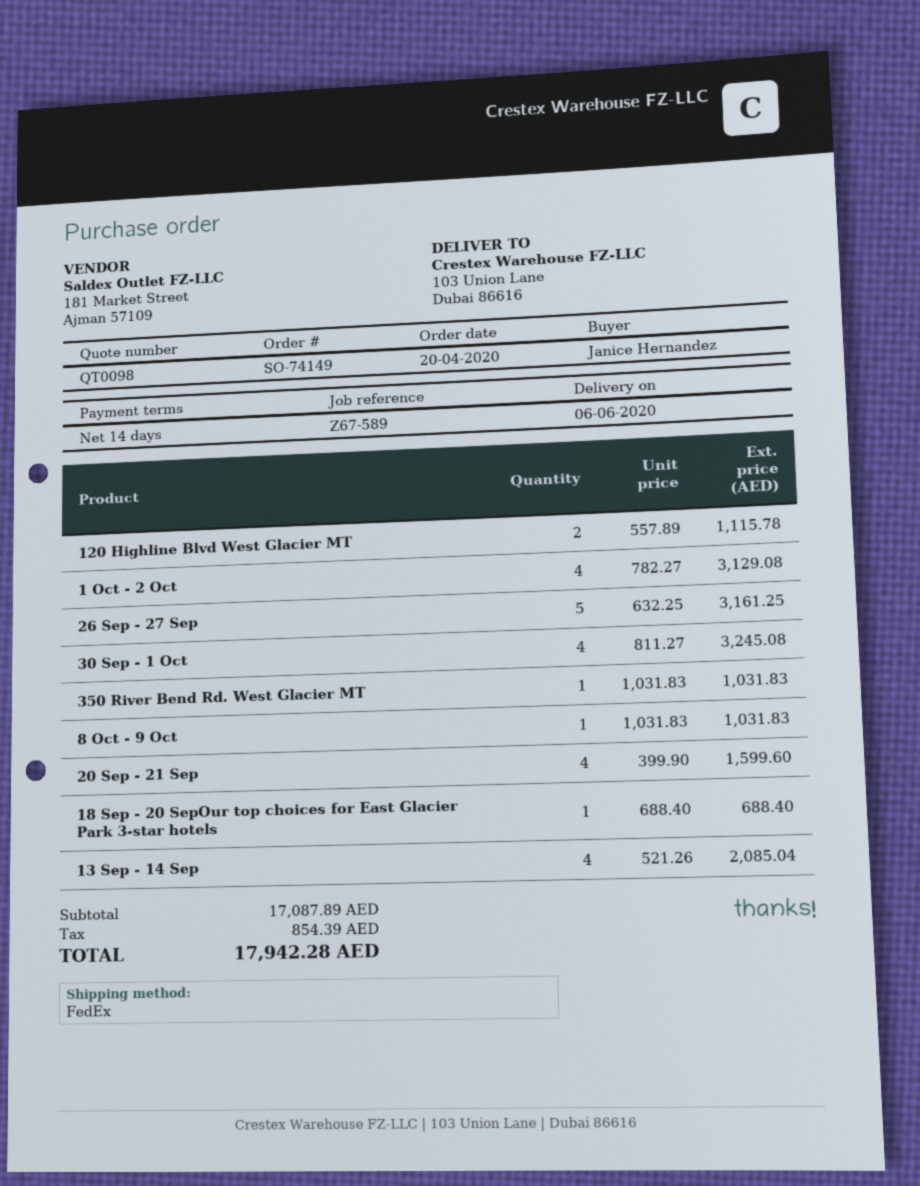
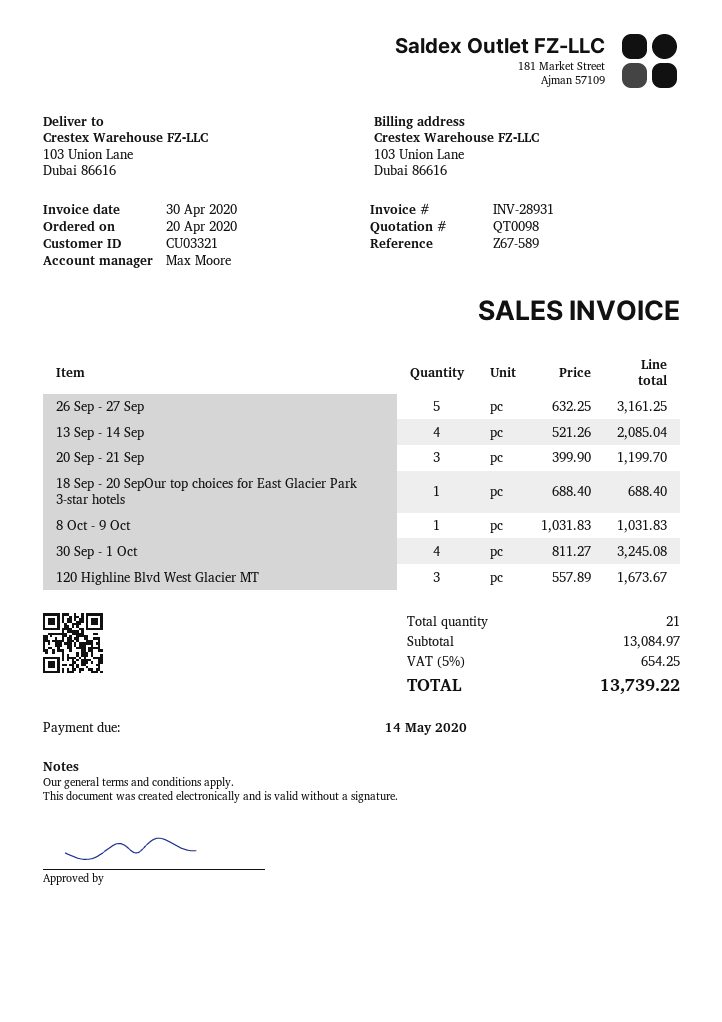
120 Highline Blvd West Glacier MT: 2 x 557.89 = 1115.78 -> 3 x 557.89 = 1673.67
1 Oct - 2 Oct: 4 x 782.27 = 3129.08 -> none
350 River Bend Rd. West Glacier MT: 1 x 1031.83 = 1031.83 -> none
20 Sep - 21 Sep: 4 x 399.90 = 1599.60 -> 3 x 399.90 = 1199.70
subtotal: 17087.89 -> 13084.97
tax: 854.39 -> 654.25
total: 17942.28 -> 13739.22

